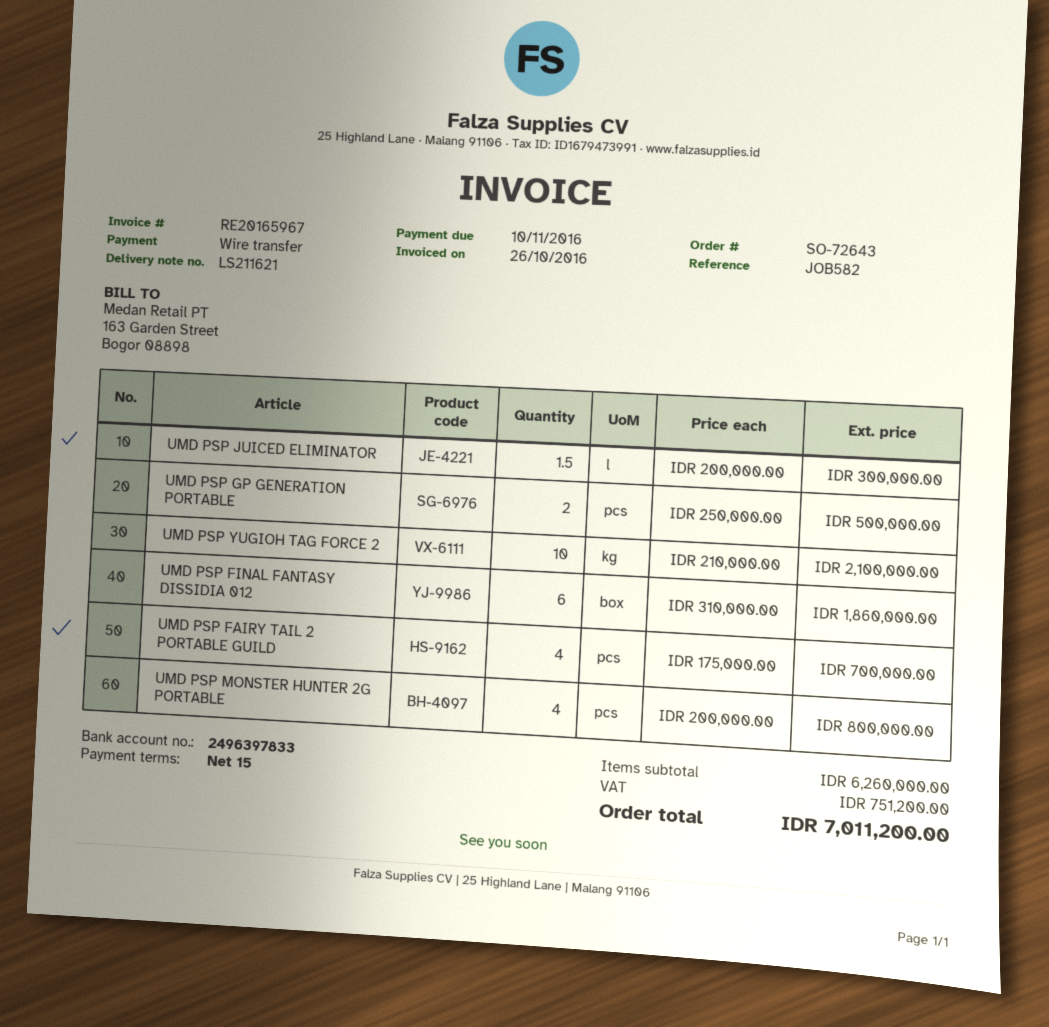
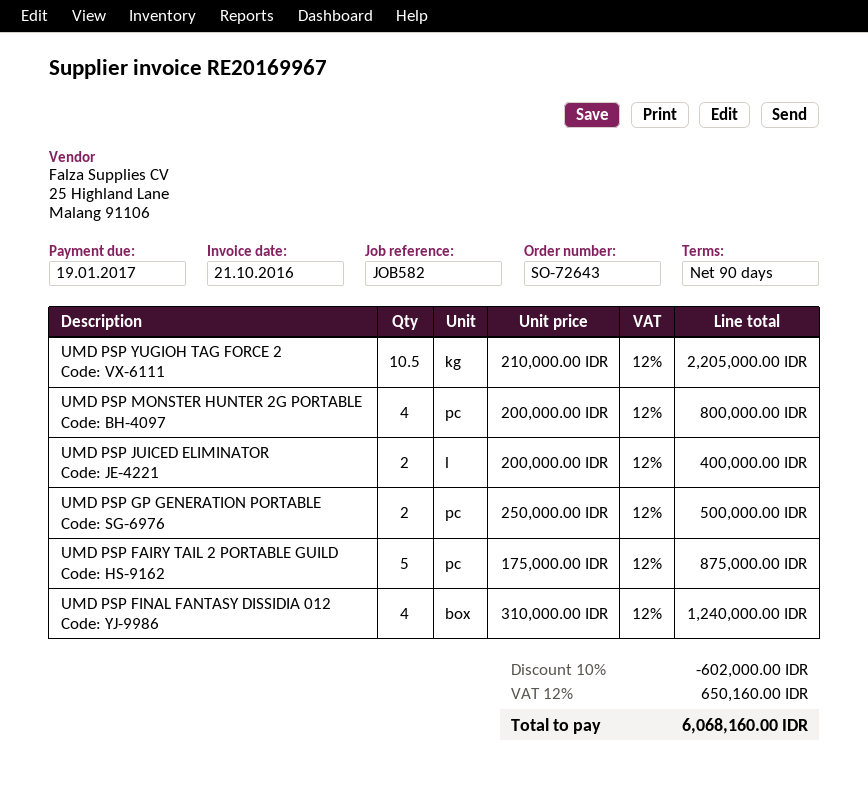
invoice number: RE20165967 -> RE20169967
invoice date: 2016-10-26 -> 2016-10-21
payment terms: 15 days -> 90 days
due date: 2016-11-10 -> 2017-01-19
UMD PSP JUICED ELIMINATOR: 1.5 x 200000.00 = 300000.00 -> 2 x 200000.00 = 400000.00
UMD PSP YUGIOH TAG FORCE 2: 10 x 210000.00 = 2100000.00 -> 10.5 x 210000.00 = 2205000.00
UMD PSP FINAL FANTASY DISSIDIA 012: 6 x 310000.00 = 1860000.00 -> 4 x 310000.00 = 1240000.00
UMD PSP FAIRY TAIL 2 PORTABLE GUILD: 4 x 175000.00 = 700000.00 -> 5 x 175000.00 = 875000.00
discount: none -> 10% = 602000.00
tax: 751200.00 -> 650160.00
total: 7011200.00 -> 6068160.00

